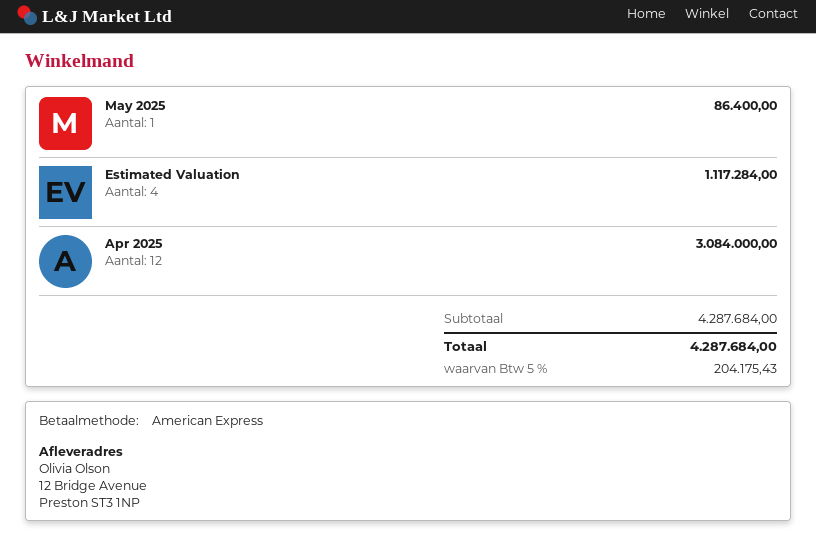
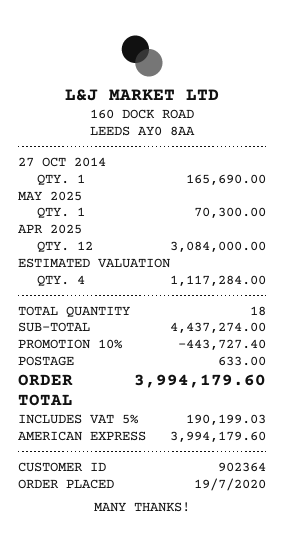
May 2025: 1 for 86400.00 -> 1 for 70300.00
27 OCT 2014: none -> 1 for 165690.00
subtotal: 4287684.00 -> 4437274.00
discount: none -> 10% = 443727.40
shipping: none -> 633.00
tax: 5% = 204175.43 -> 5% = 190199.03
total: 4287684.00 -> 3994179.60

